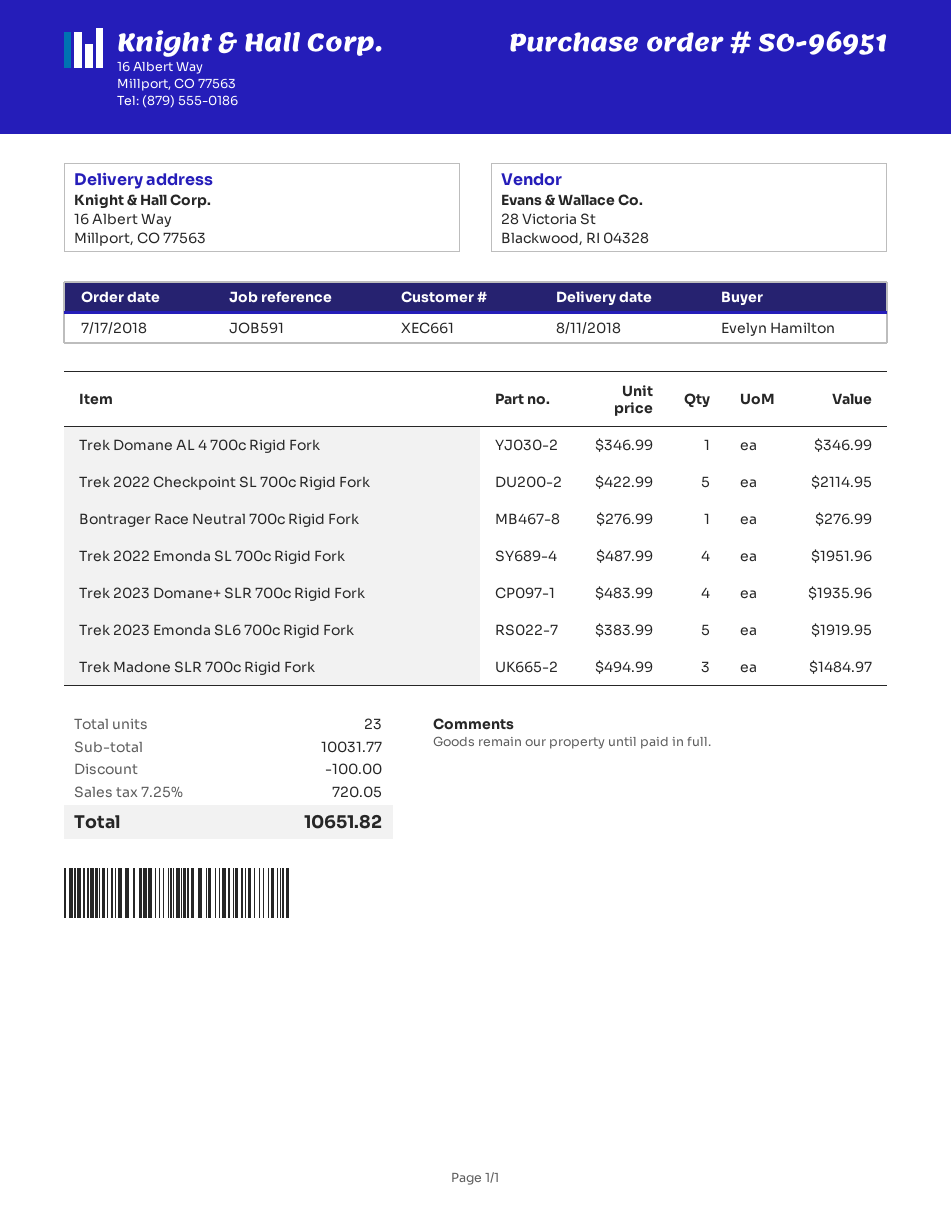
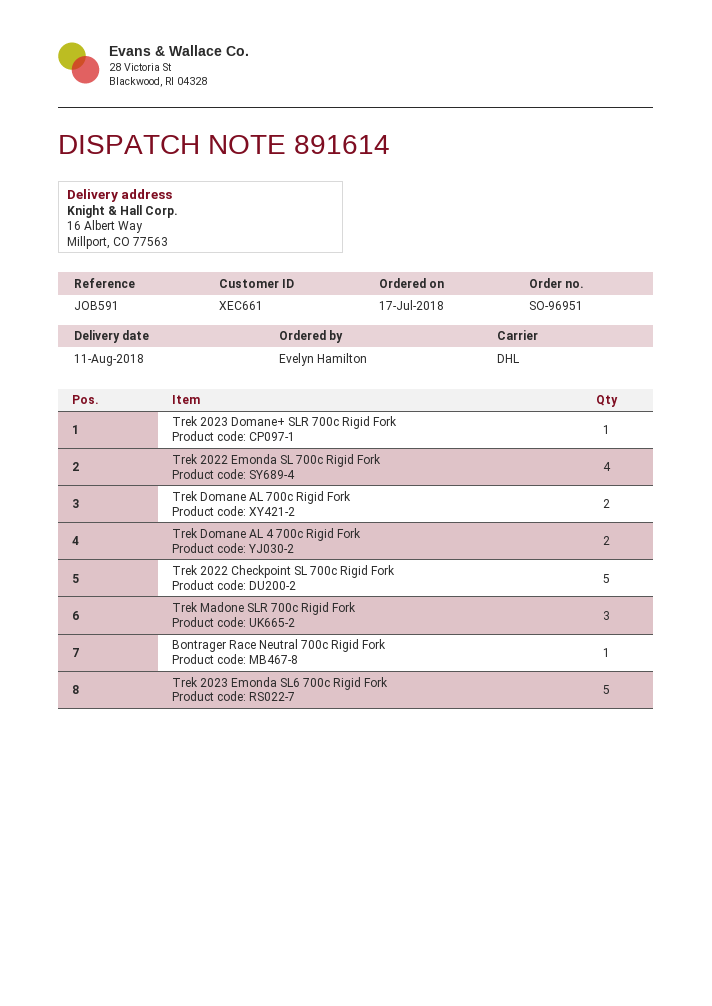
Trek Domane AL 4 700c Rigid Fork: 1 -> 2
Trek 2023 Domane+ SLR 700c Rigid Fork: 4 -> 1
Trek Domane AL 700c Rigid Fork: none -> 2

